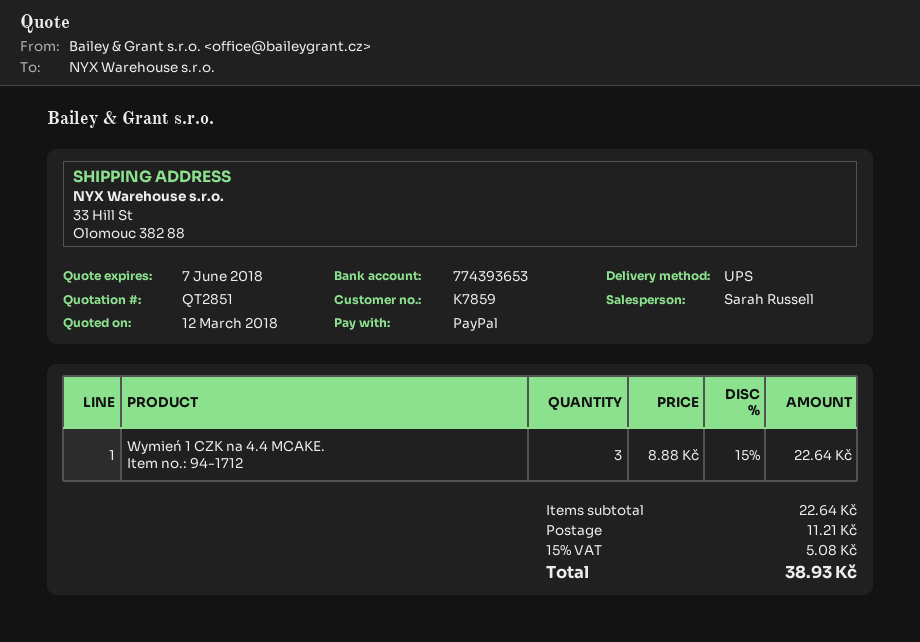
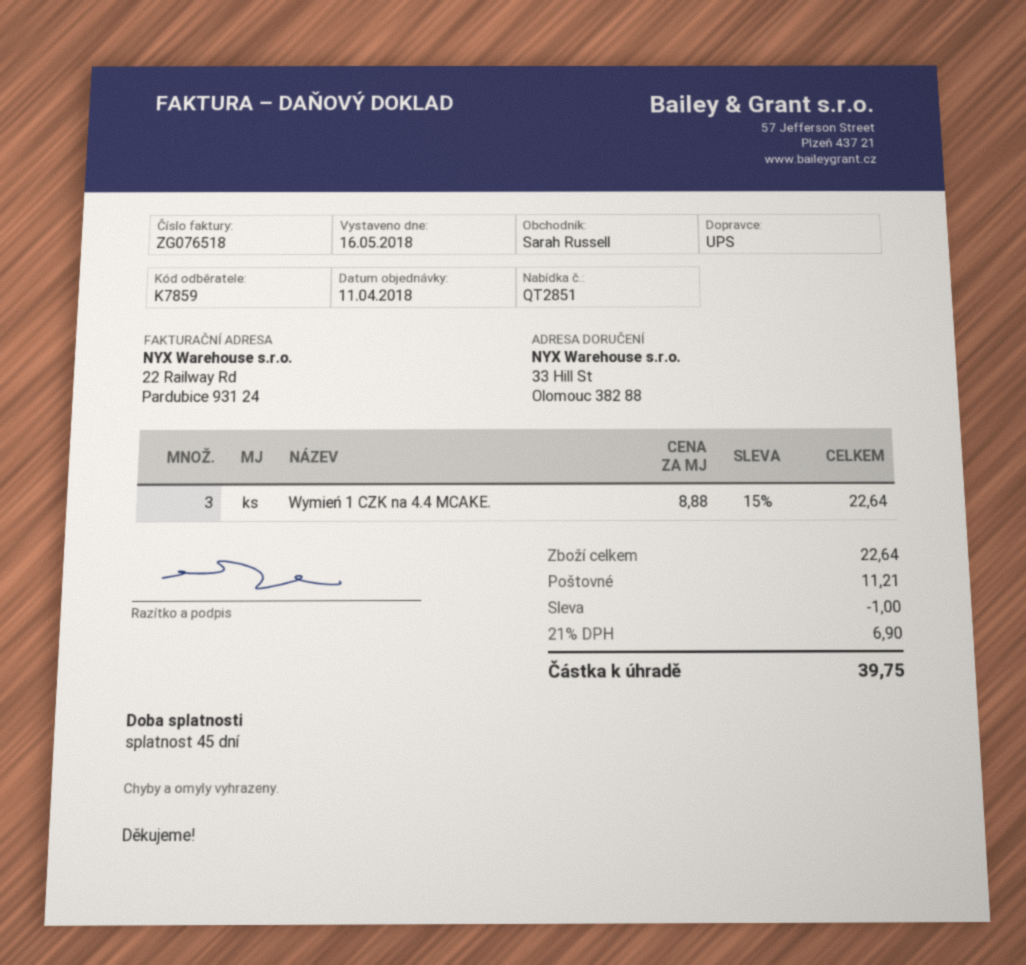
discount: none -> 1.00
tax: 15% = 5.08 -> 21% = 6.90
total: 38.93 -> 39.75

